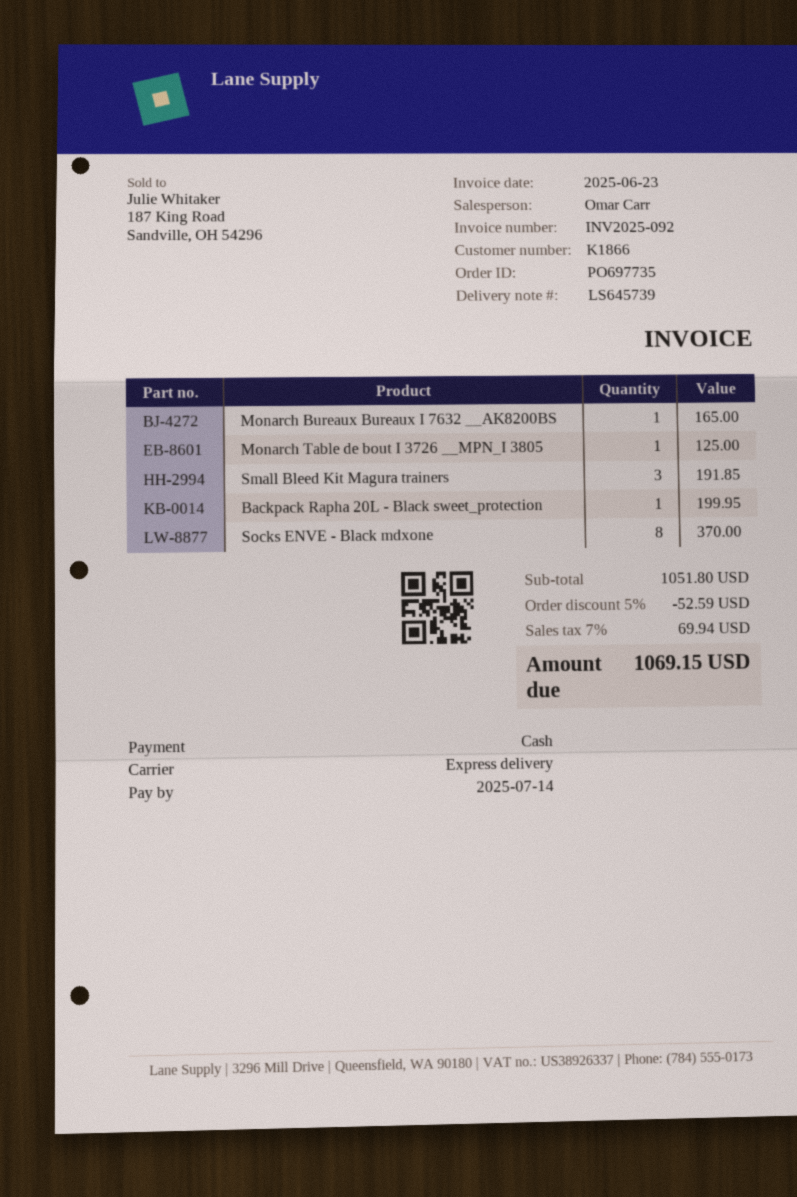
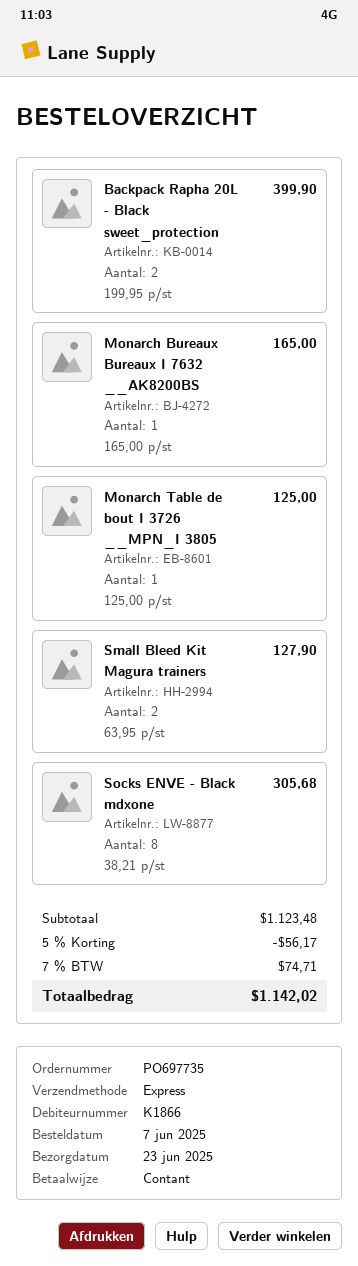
Small Bleed Kit Magura trainers: 3 for 191.85 -> 2 for 127.90
Backpack Rapha 20L - Black sweet_protection: 1 for 199.95 -> 2 for 399.90
Socks ENVE - Black mdxone: 8 for 370.00 -> 8 for 305.68
subtotal: 1051.80 -> 1123.48
discount: 5% = 52.59 -> 5% = 56.17
tax: 7% = 69.94 -> 7% = 74.71
total: 1069.15 -> 1142.02

